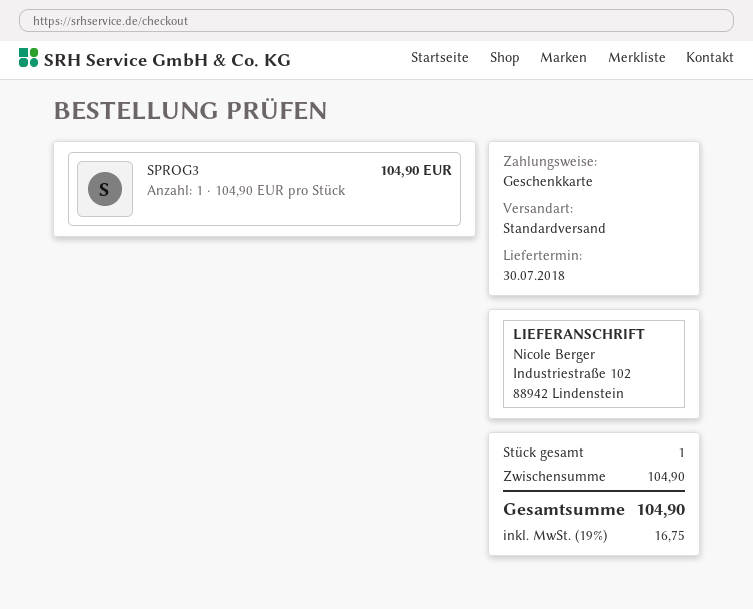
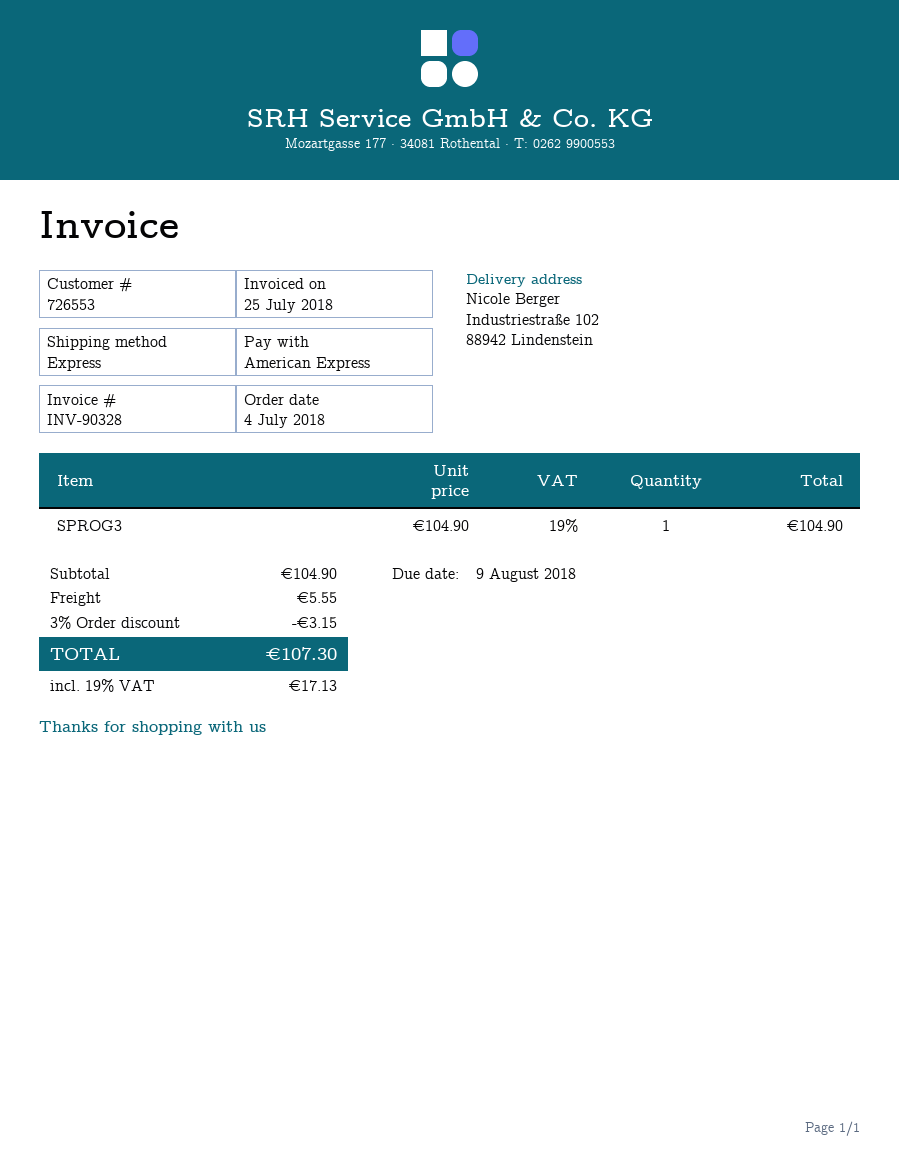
payment method: gift card -> American Express
shipping method: standard -> express
discount: none -> 3% = 3.15
shipping: none -> 5.55
tax: 19% = 16.75 -> 19% = 17.13
total: 104.90 -> 107.30

